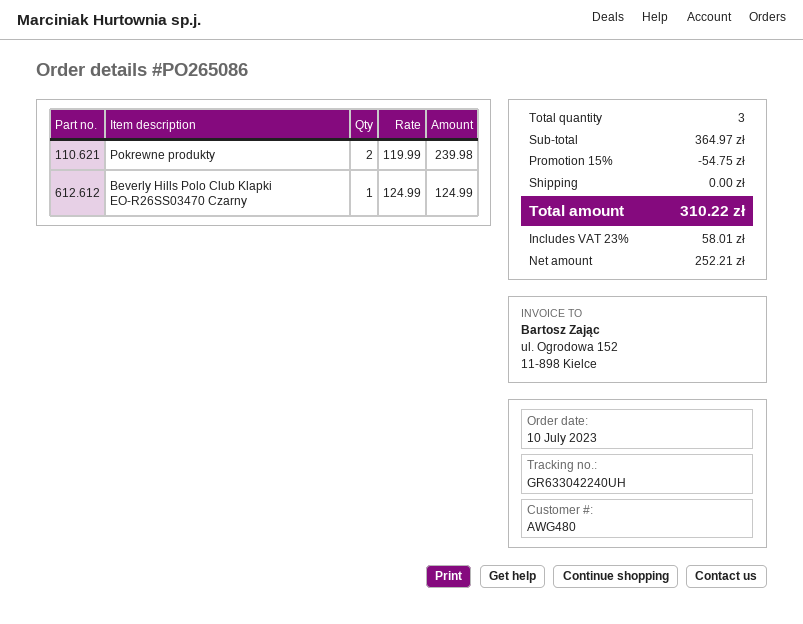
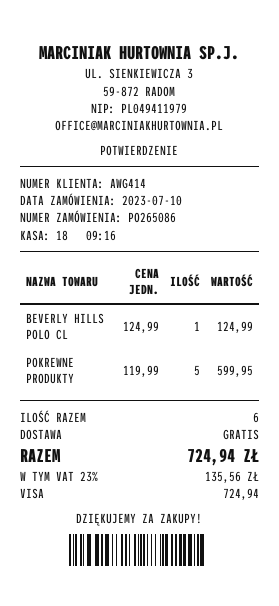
customer number: AWG480 -> AWG414
Pokrewne produkty: 2 x 119.99 = 239.98 -> 5 x 119.99 = 599.95
total quantity: 3 -> 6
discount: 15% = 54.75 -> none
tax: 23% = 58.01 -> 23% = 135.56
total: 310.22 -> 724.94

